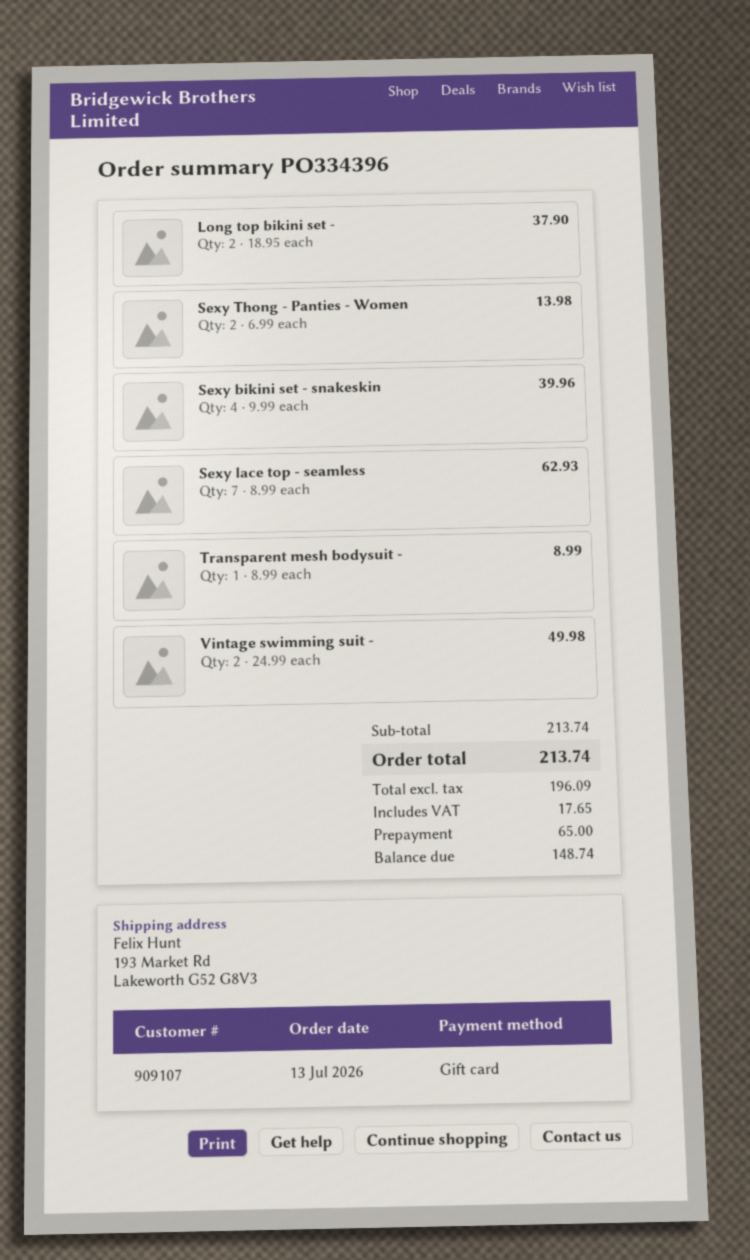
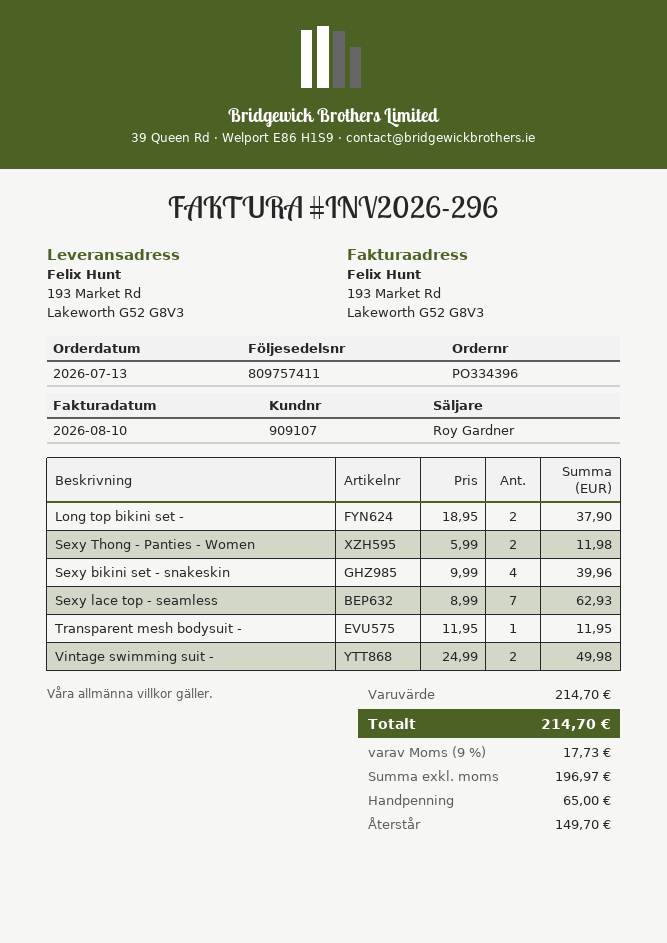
Sexy Thong - Panties - Women: 2 x 6.99 = 13.98 -> 2 x 5.99 = 11.98
Transparent mesh bodysuit -: 1 x 8.99 = 8.99 -> 1 x 11.95 = 11.95
subtotal: 213.74 -> 214.70
net: 196.09 -> 196.97
tax: 17.65 -> 17.73
total: 213.74 -> 214.70
balance: 148.74 -> 149.70

